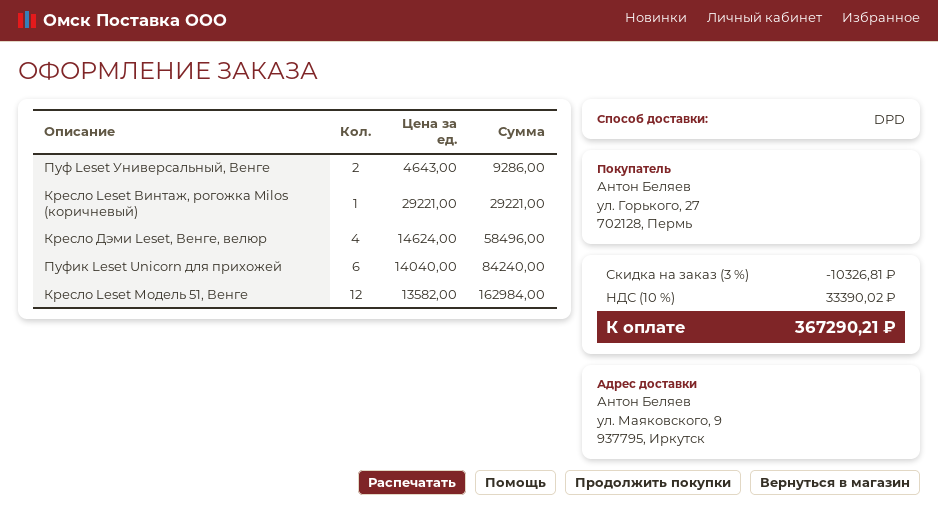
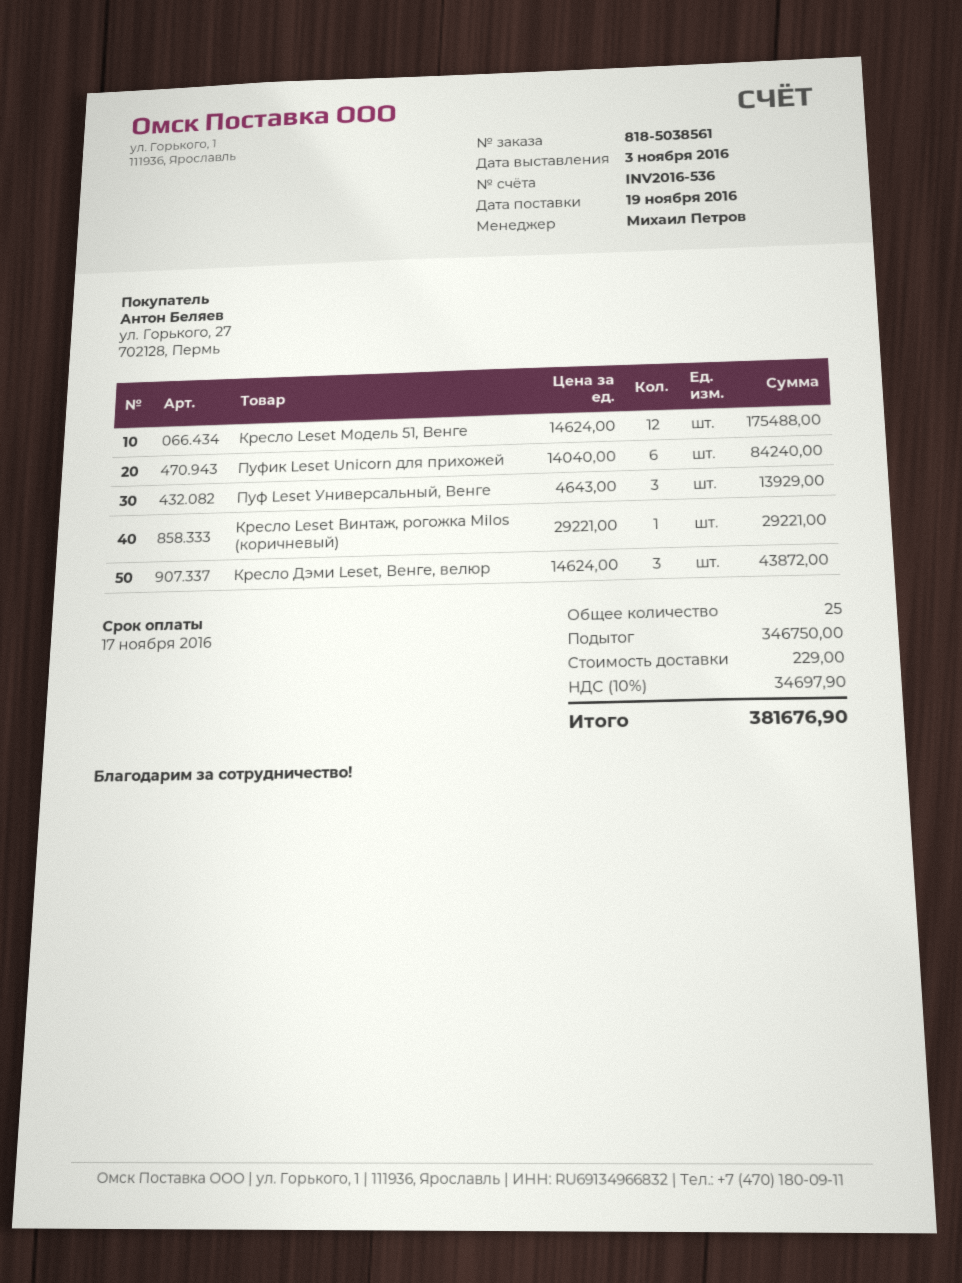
Пуф Leset Универсальный, Венге: 2 x 4643.00 = 9286.00 -> 3 x 4643.00 = 13929.00
Кресло Дэми Leset, Венге, велюр: 4 x 14624.00 = 58496.00 -> 3 x 14624.00 = 43872.00
Кресло Leset Модель 51, Венге: 12 x 13582.00 = 162984.00 -> 12 x 14624.00 = 175488.00
discount: 3% = 10326.81 -> none
shipping: none -> 229.00
tax: 10% = 33390.02 -> 10% = 34697.90
total: 367290.21 -> 381676.90

